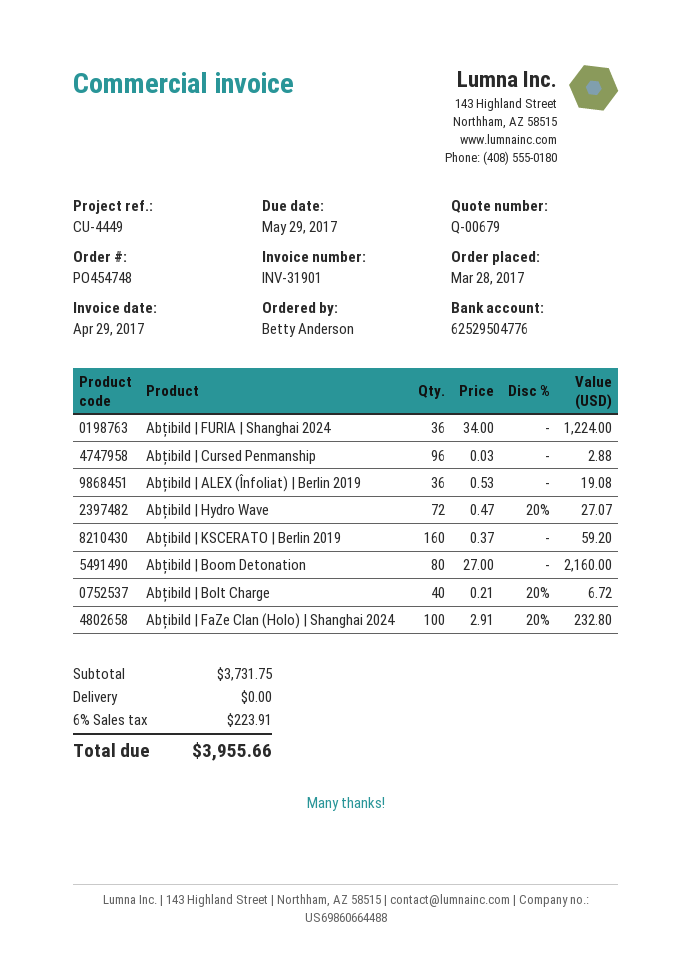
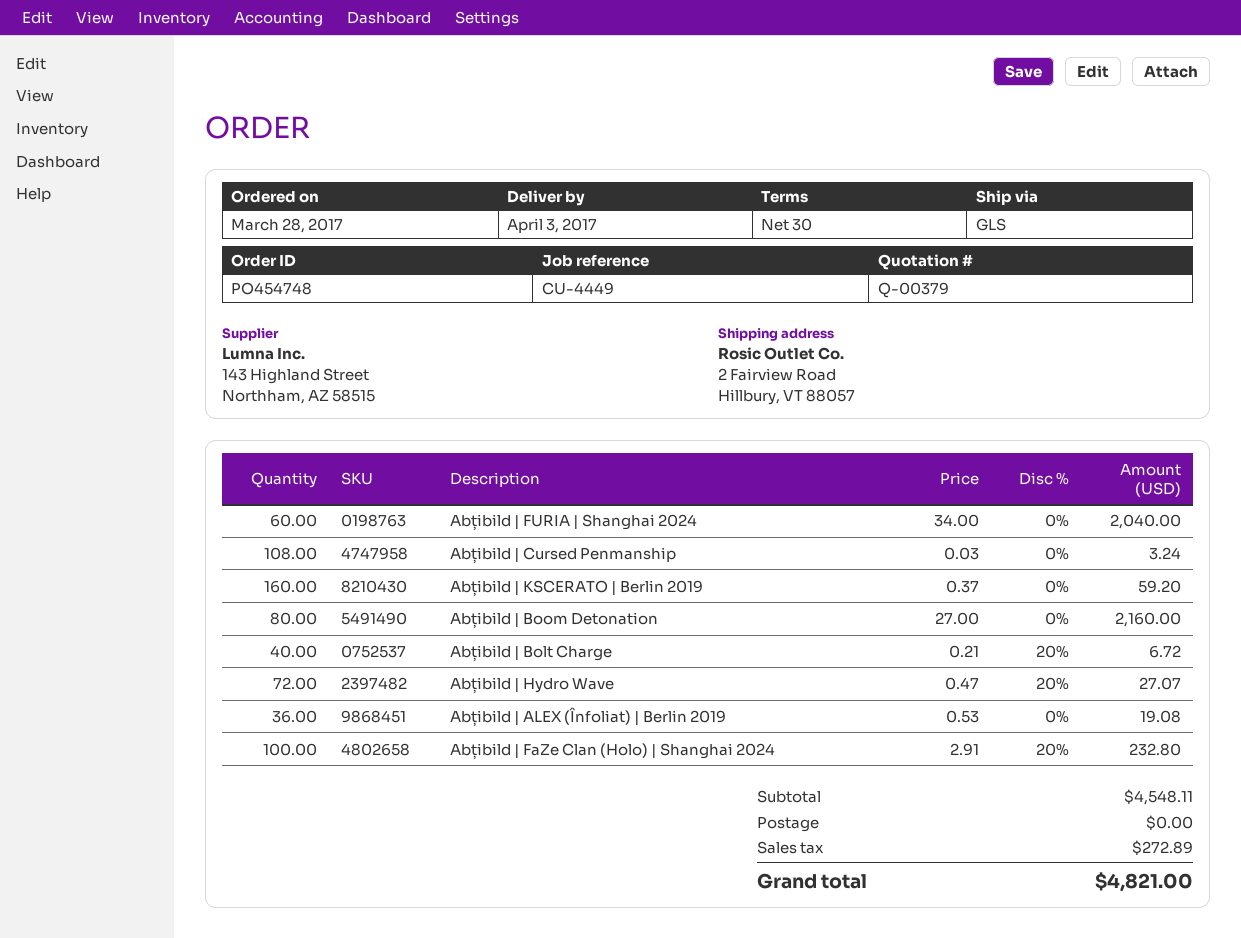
quote number: Q-00679 -> Q-00379
Abțibild | FURIA | Shanghai 2024: 36 x 34.00 = 1224.00 -> 60 x 34.00 = 2040.00
Abțibild | Cursed Penmanship: 96 x 0.03 = 2.88 -> 108 x 0.03 = 3.24
subtotal: 3731.75 -> 4548.11
tax: 223.91 -> 272.89
total: 3955.66 -> 4821.00

